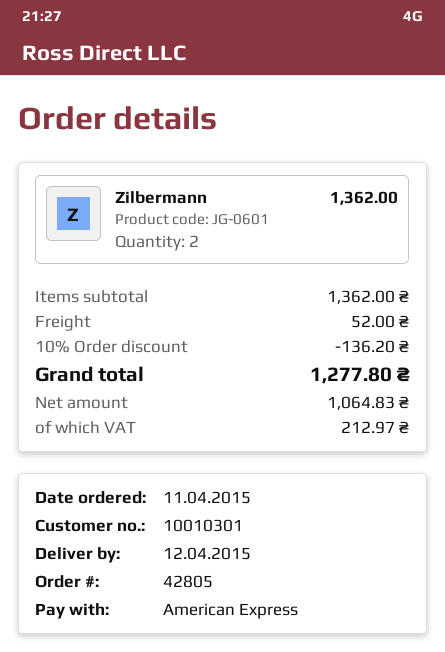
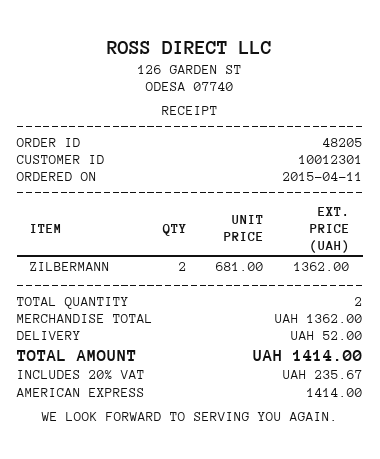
order number: 42805 -> 48205
customer number: 10010301 -> 10012301
discount: 10% = 136.20 -> none
tax: 212.97 -> 235.67
total: 1277.80 -> 1414.00

